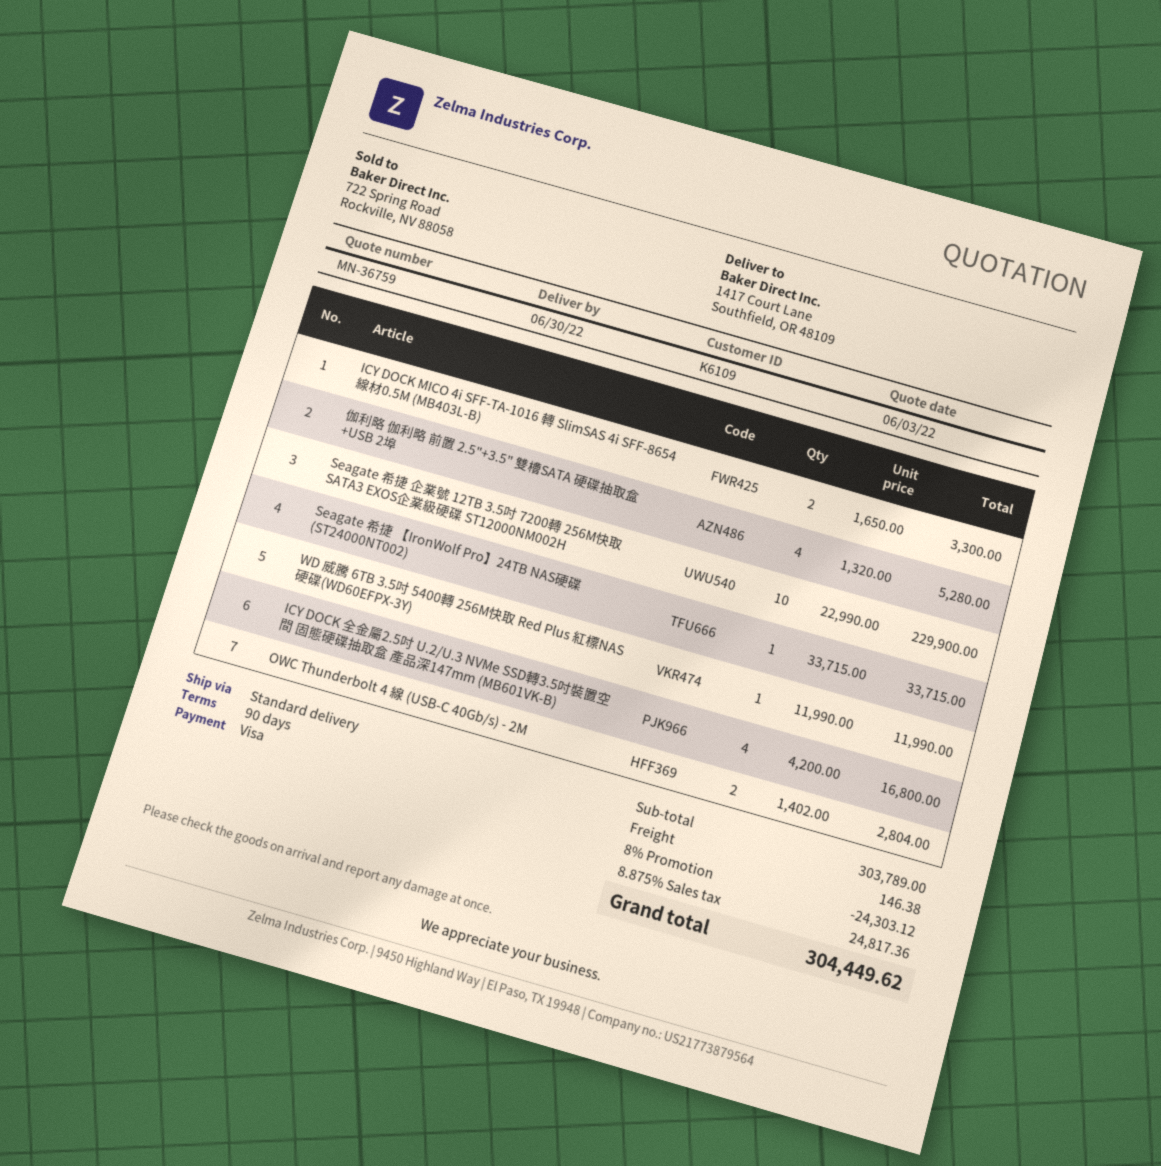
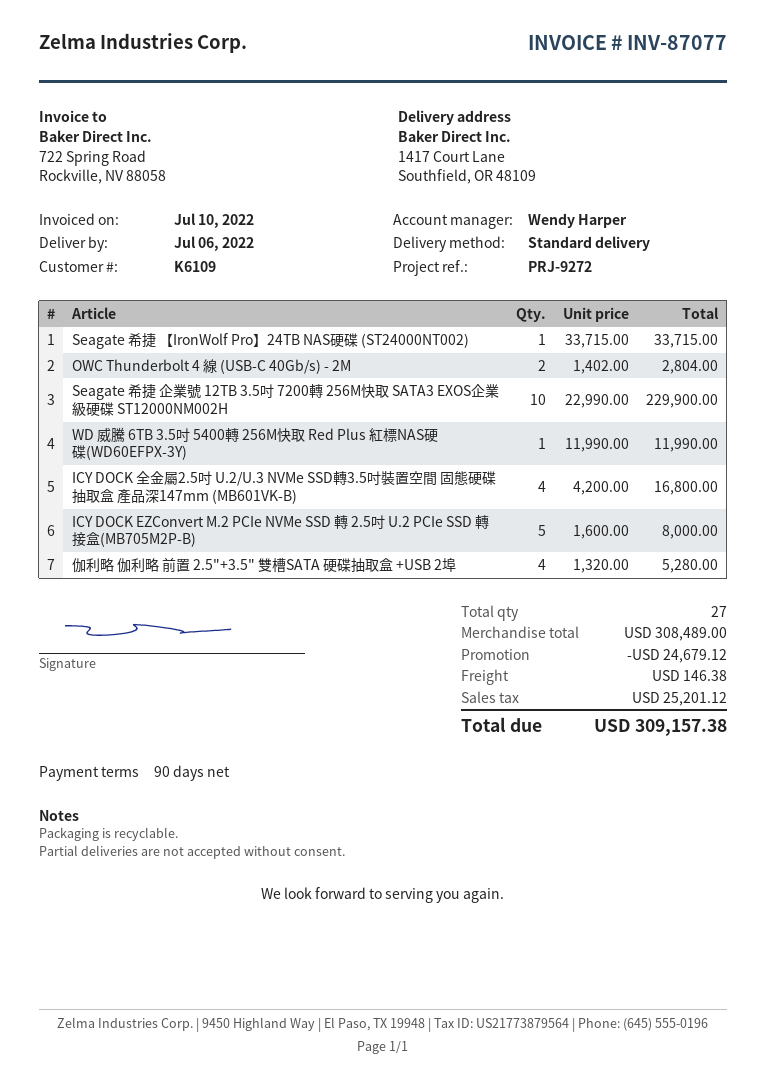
delivery date: 2022-06-30 -> 2022-07-06
ICY DOCK MICO 4i SFF-TA-1016 轉 SlimSAS 4i SFF-8654 線材0.5M (MB403L-B): 2 x 1650.00 = 3300.00 -> none
ICY DOCK EZConvert M.2 PCIe NVMe SSD 轉 2.5吋 U.2 PCIe SSD 轉接盒(MB705M2P-B): none -> 5 x 1600.00 = 8000.00
subtotal: 303789.00 -> 308489.00
discount: 24303.12 -> 24679.12
tax: 24817.36 -> 25201.12
total: 304449.62 -> 309157.38

